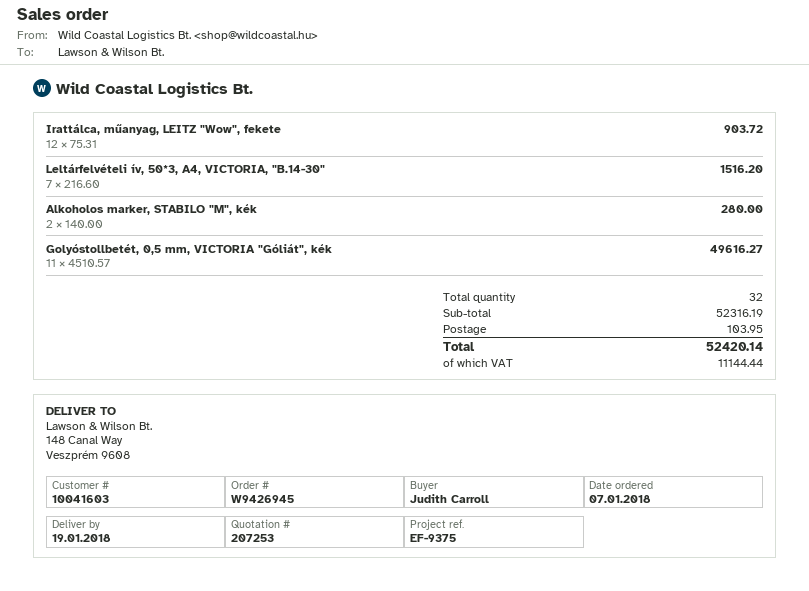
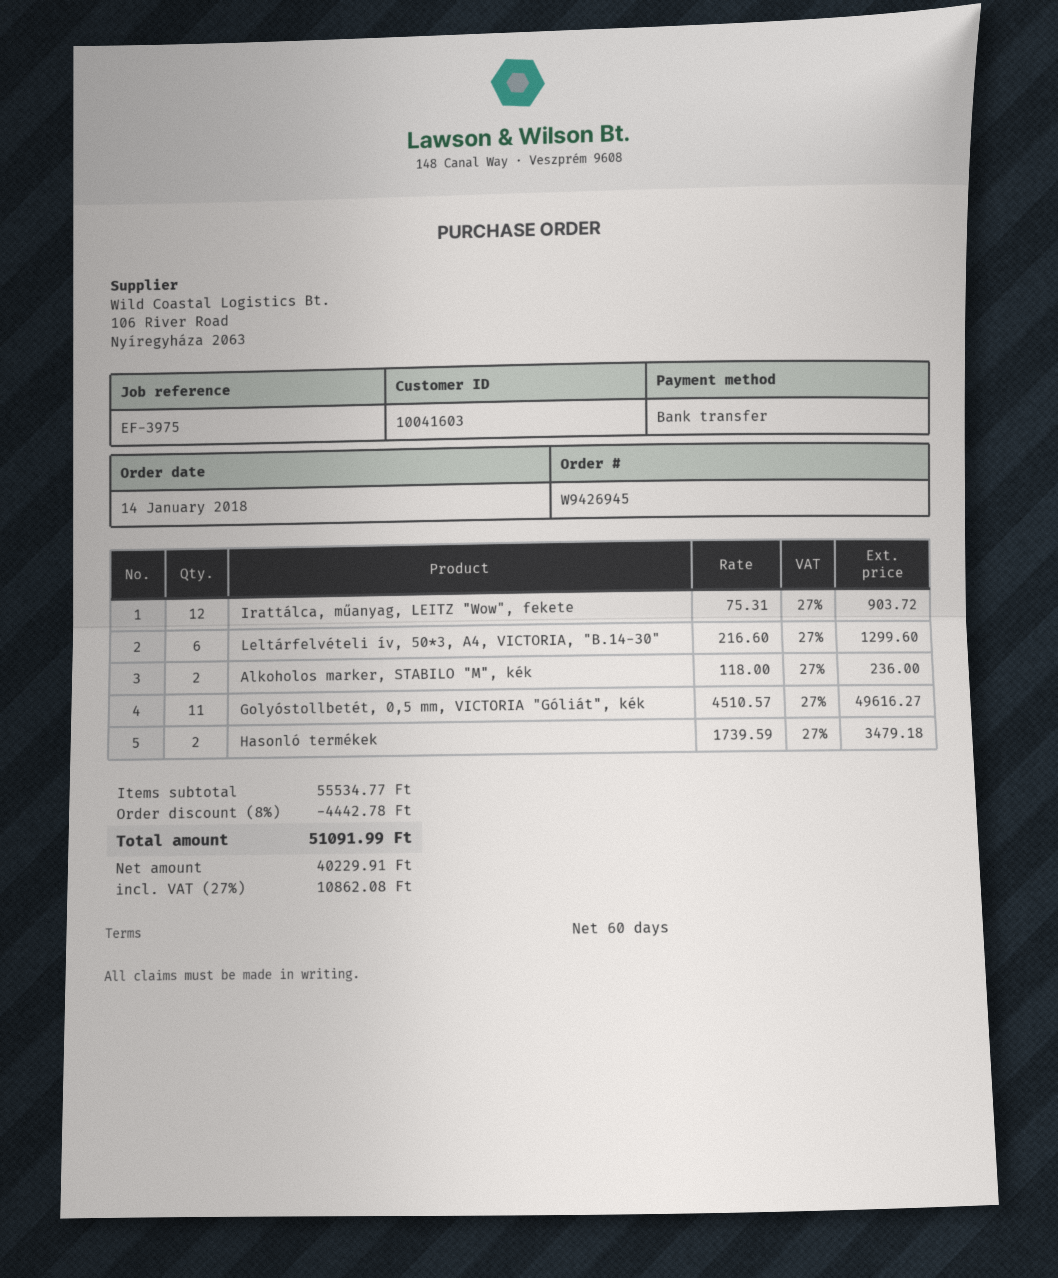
order date: 2018-01-07 -> 2018-01-14
reference: EF-9375 -> EF-3975
Leltárfelvételi ív, 50*3, A4, VICTORIA, "B.14-30": 7 x 216.60 = 1516.20 -> 6 x 216.60 = 1299.60
Alkoholos marker, STABILO "M", kék: 2 x 140.00 = 280.00 -> 2 x 118.00 = 236.00
Hasonló termékek: none -> 2 x 1739.59 = 3479.18
subtotal: 52316.19 -> 55534.77
discount: none -> 8% = 4442.78
shipping: 103.95 -> none
tax: 11144.44 -> 10862.08
total: 52420.14 -> 51091.99

